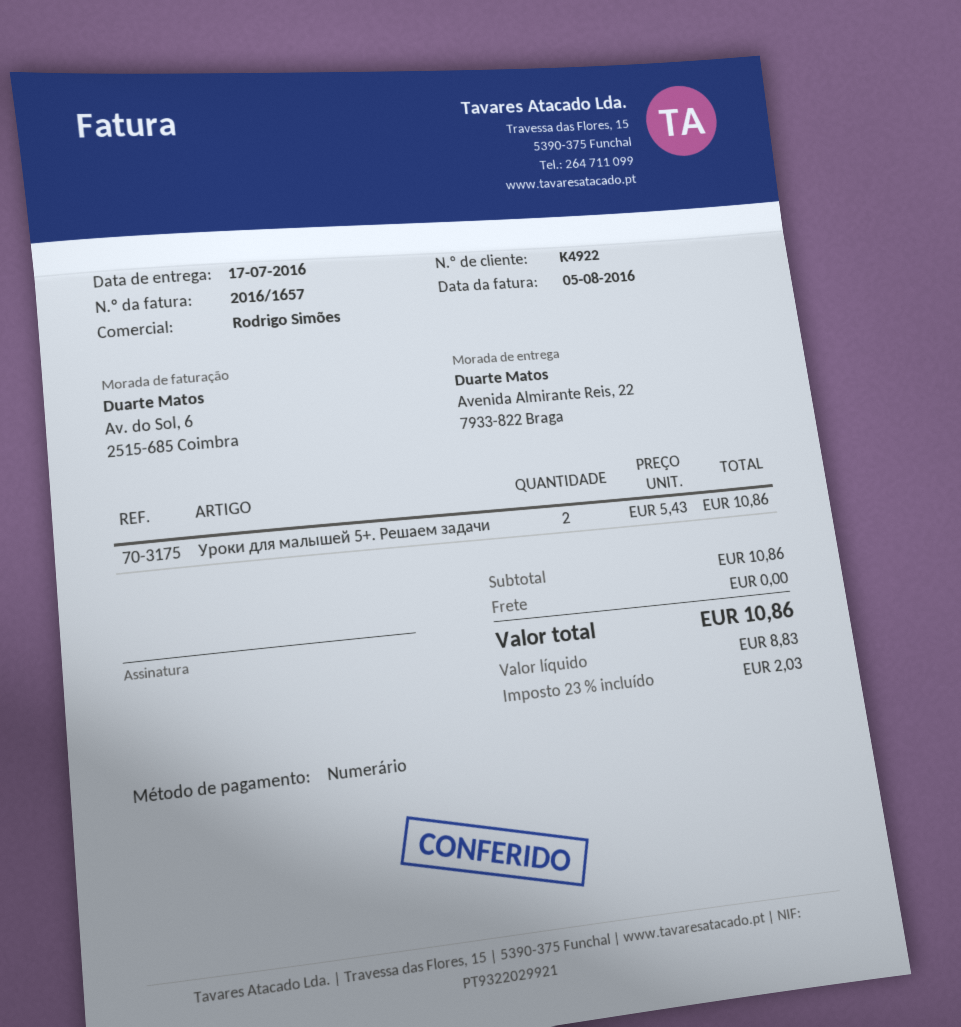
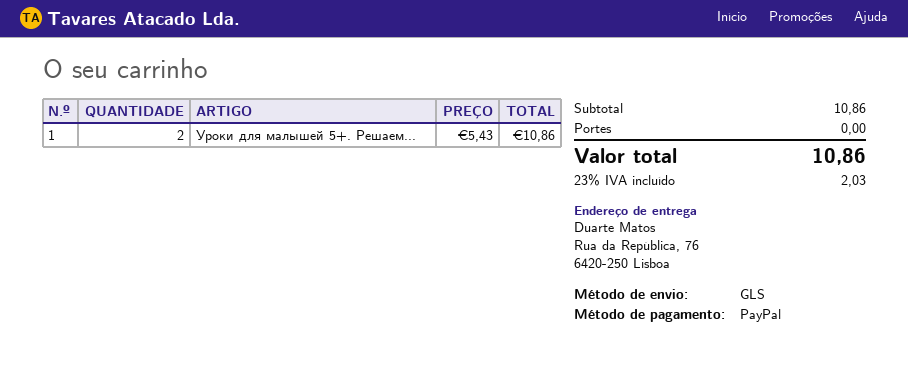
payment method: cash -> PayPal
ship to: Avenida Almirante Reis, 22, 7933-822 Braga -> Rua da República, 76, 6420-250 Lisboa

